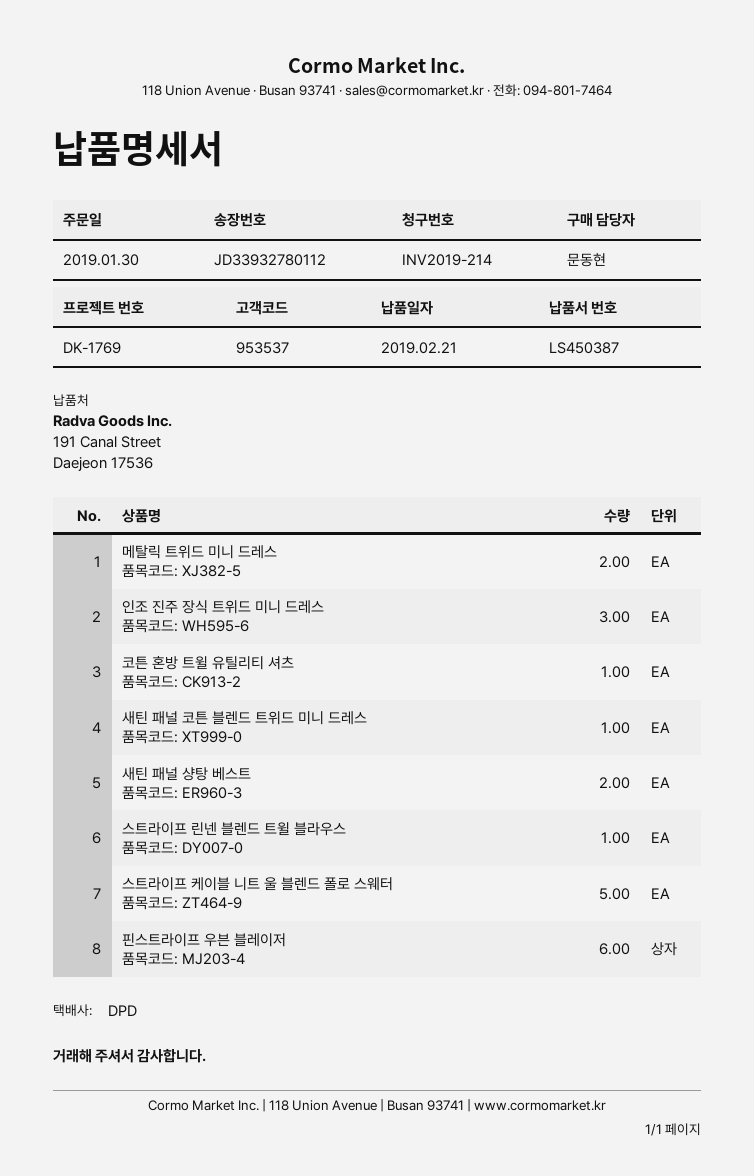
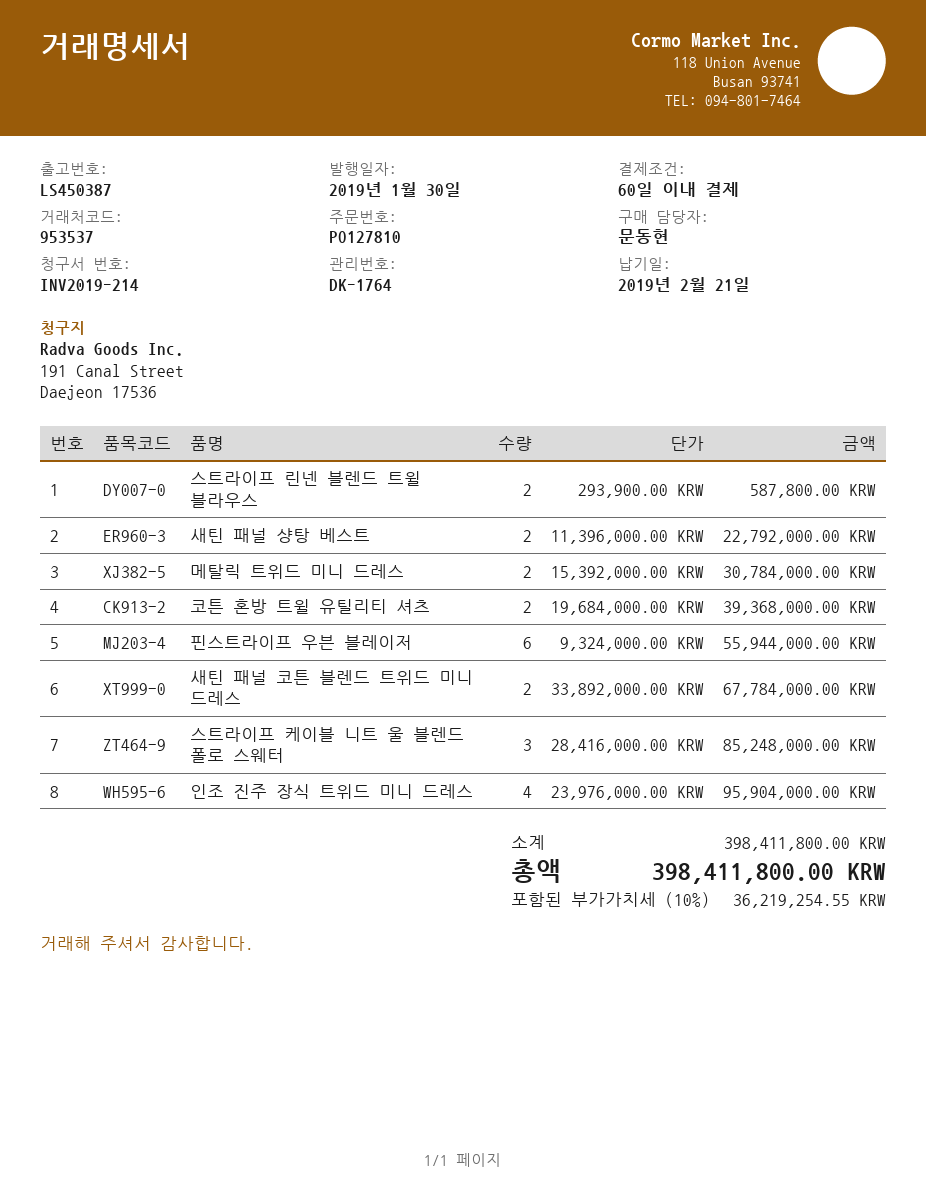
reference: DK-1769 -> DK-1764
인조 진주 장식 트위드 미니 드레스: 3 -> 4
코튼 혼방 트윌 유틸리티 셔츠: 1 -> 2
새틴 패널 코튼 블렌드 트위드 미니 드레스: 1 -> 2
스트라이프 린넨 블렌드 트윌 블라우스: 1 -> 2
스트라이프 케이블 니트 울 블렌드 폴로 스웨터: 5 -> 3

